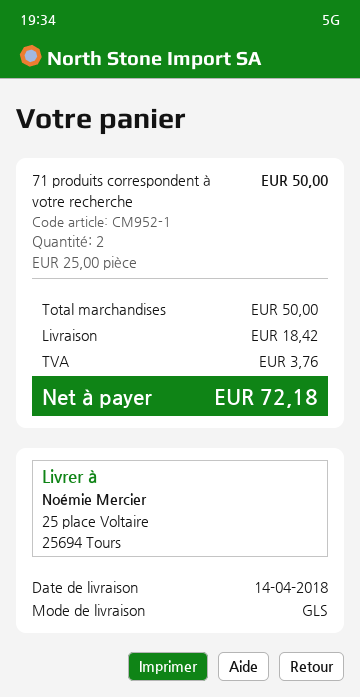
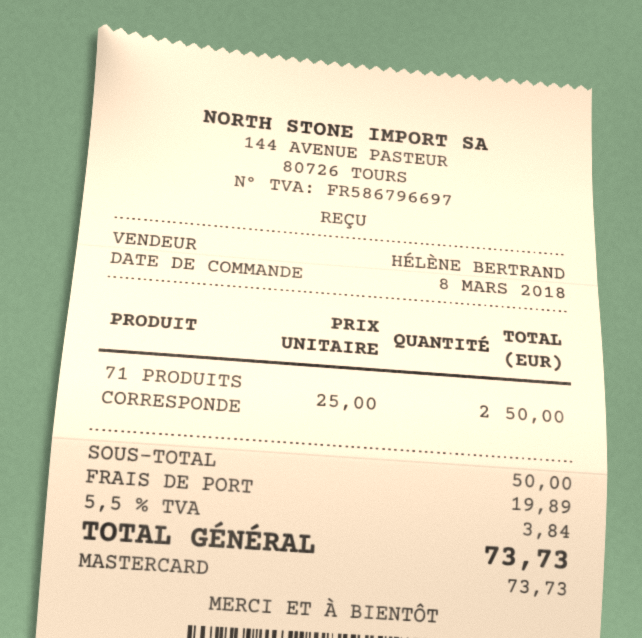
shipping: 18.42 -> 19.89
tax: 3.76 -> 3.84
total: 72.18 -> 73.73

